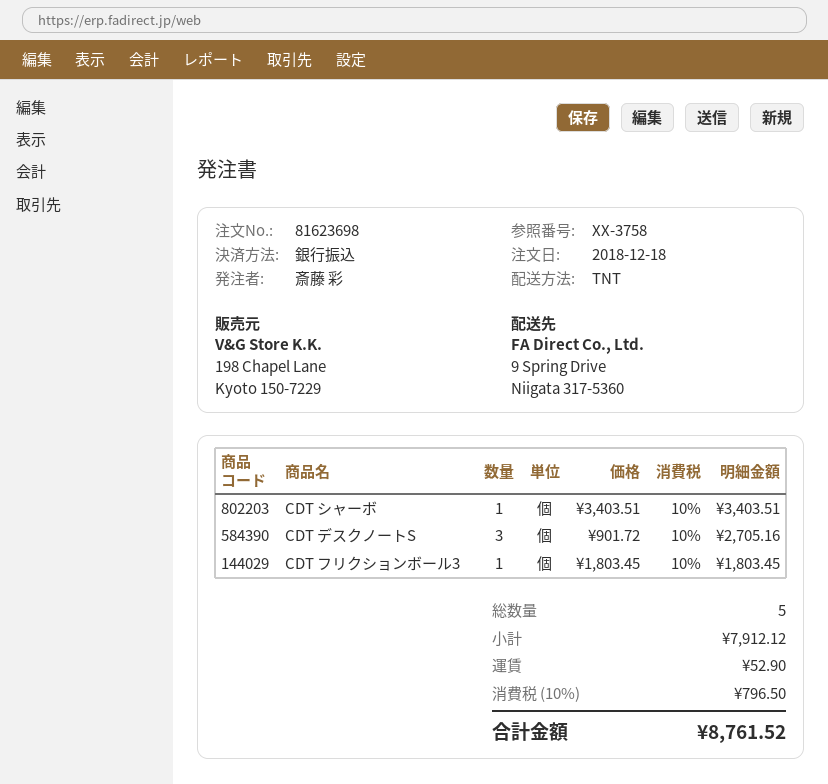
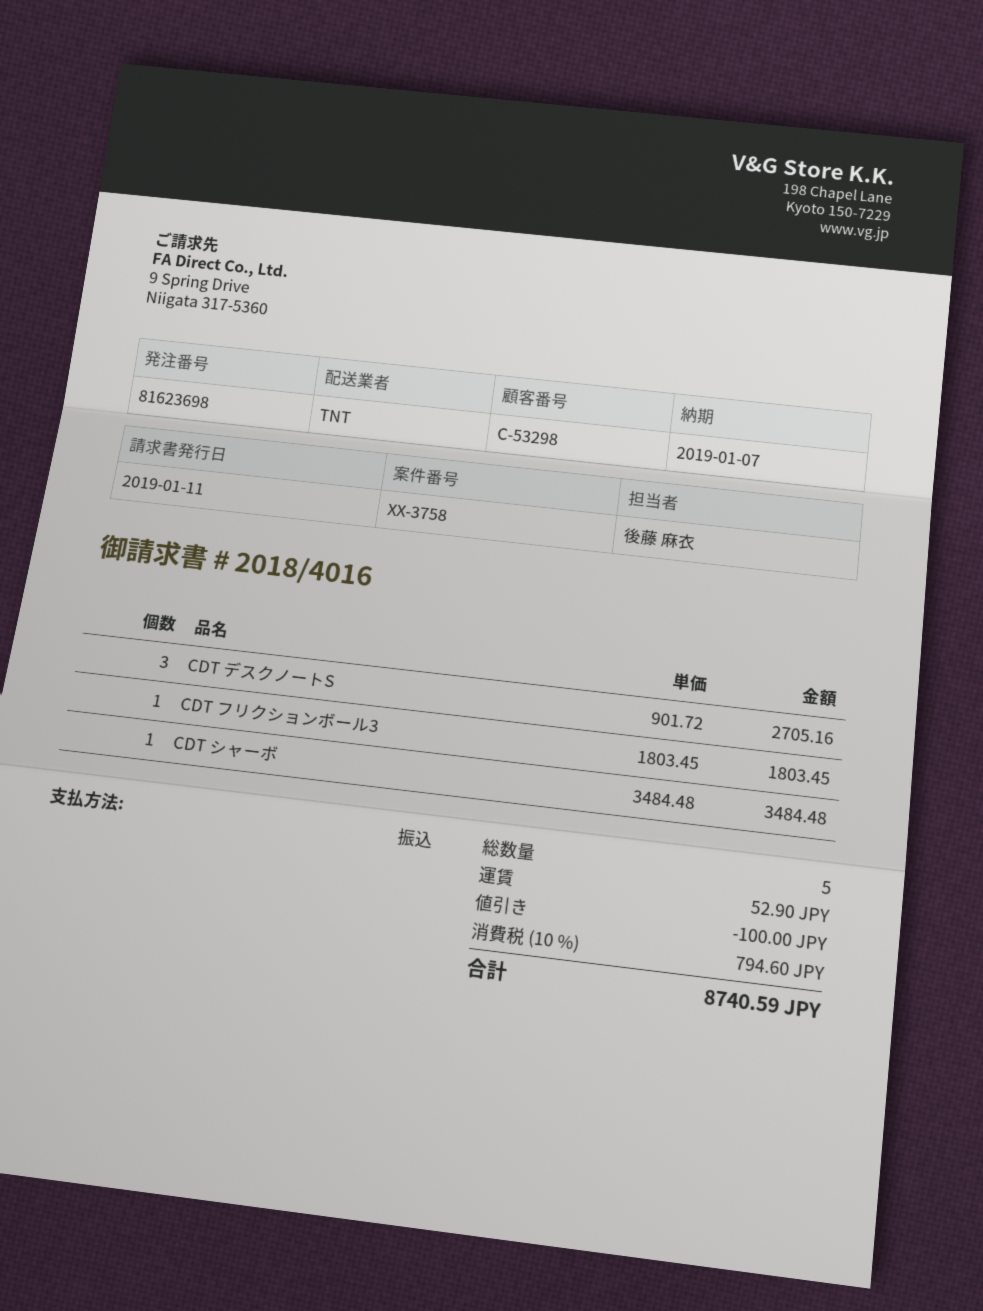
CDT シャーボ: 1 x 3403.51 = 3403.51 -> 1 x 3484.48 = 3484.48
discount: none -> 100.00
tax: 10% = 796.50 -> 10% = 794.60
total: 8761.52 -> 8740.59

